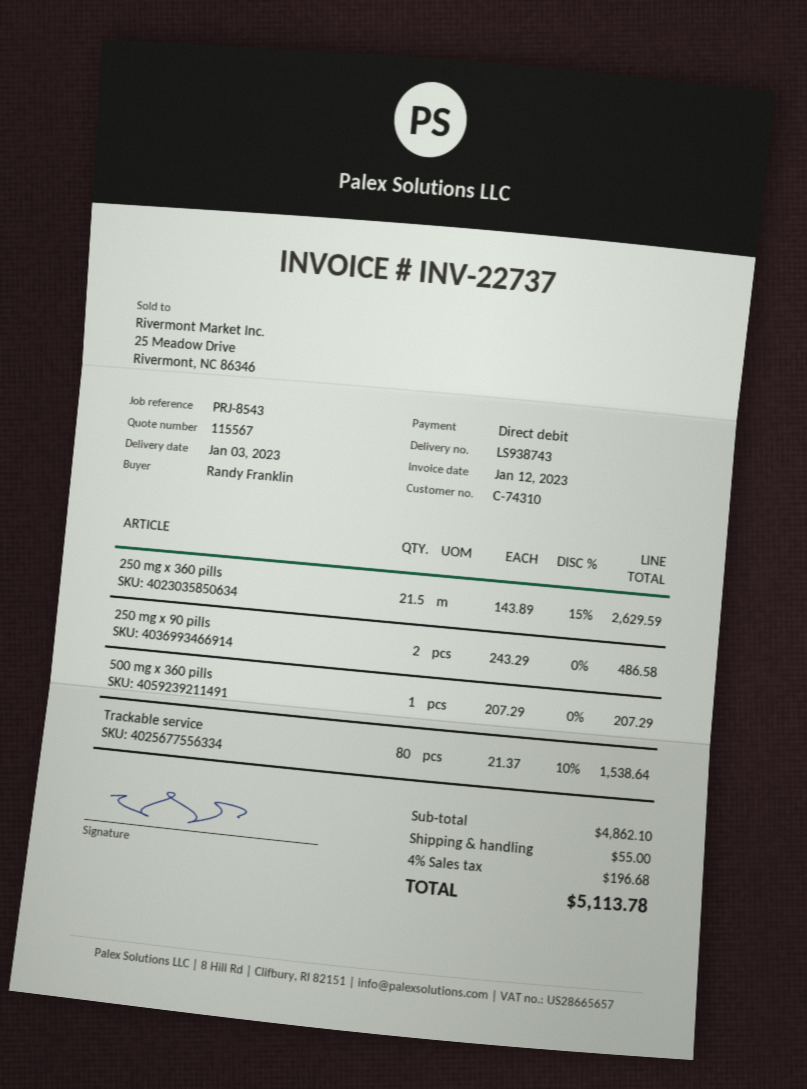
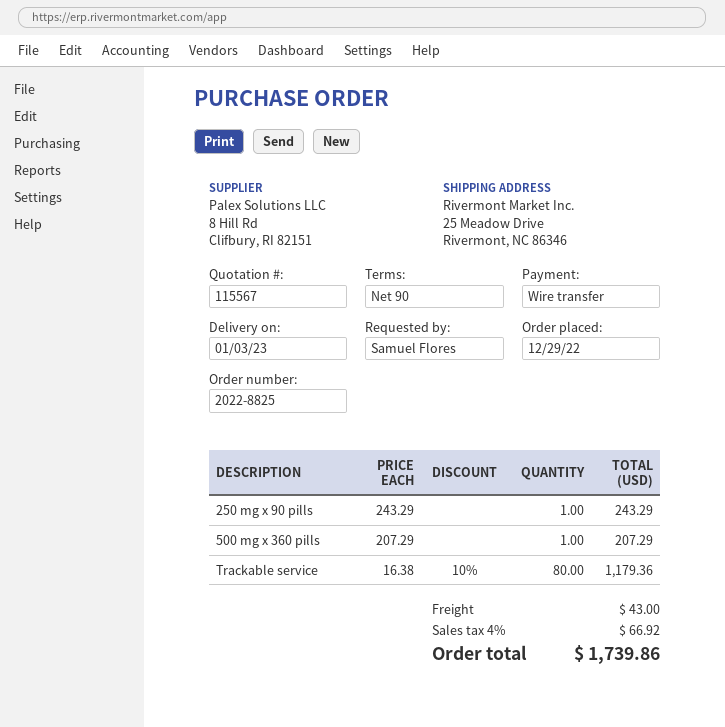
ordered by: Randy Franklin -> Samuel Flores
payment method: direct debit -> bank transfer
250 mg x 360 pills: 21.5 x 143.89 - 15% = 2629.59 -> none
250 mg x 90 pills: 2 x 243.29 = 486.58 -> 1 x 243.29 = 243.29
Trackable service: 80 x 21.37 - 10% = 1538.64 -> 80 x 16.38 - 10% = 1179.36
shipping: 55.00 -> 43.00
tax: 4% = 196.68 -> 4% = 66.92
total: 5113.78 -> 1739.86

